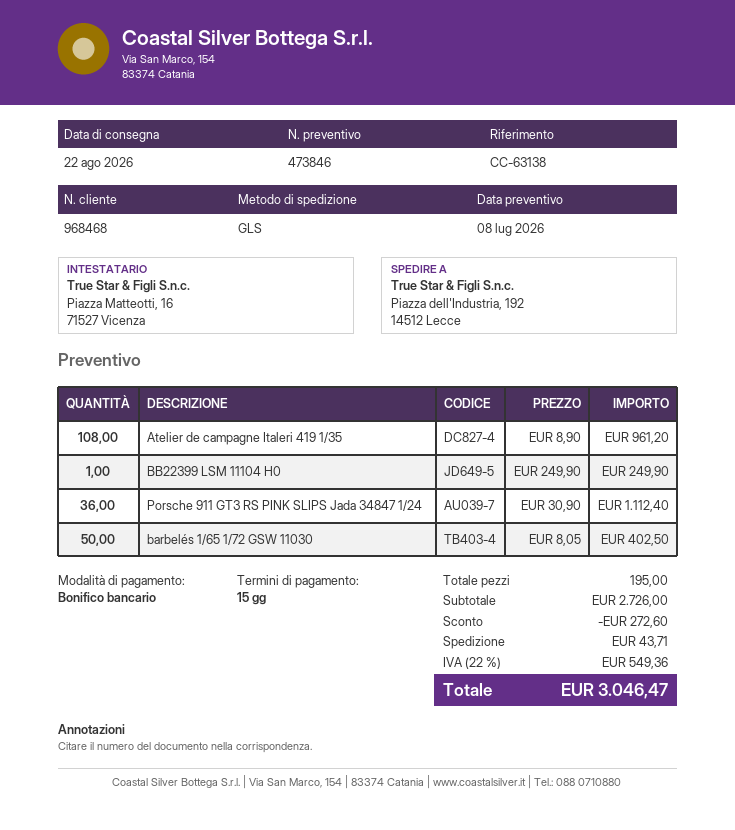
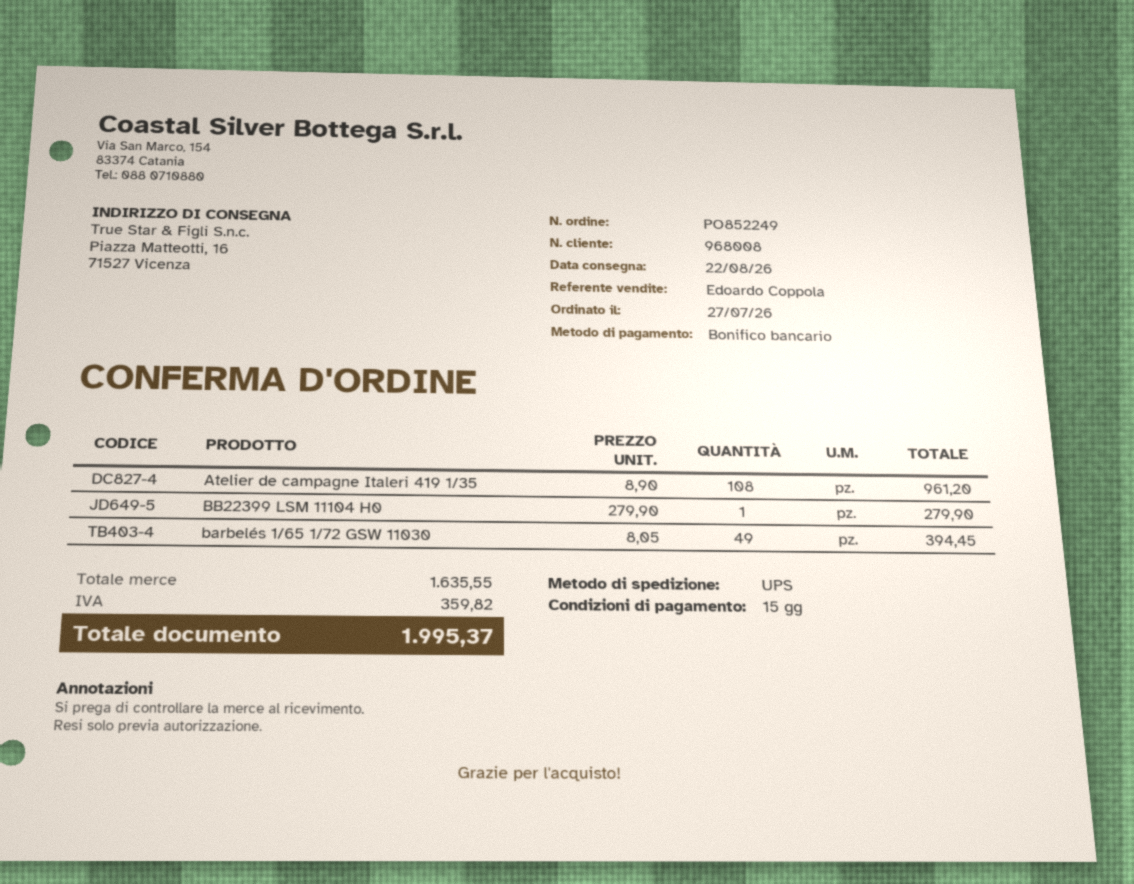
customer number: 968468 -> 968008
shipping method: GLS -> UPS
ship to: Piazza dell'Industria, 192, 14512 Lecce -> Piazza Matteotti, 16, 71527 Vicenza
BB22399 LSM 11104 H0: 1 x 249.90 = 249.90 -> 1 x 279.90 = 279.90
Porsche 911 GT3 RS PINK SLIPS Jada 34847 1/24: 36 x 30.90 = 1112.40 -> none
barbelés 1/65 1/72 GSW 11030: 50 x 8.05 = 402.50 -> 49 x 8.05 = 394.45
subtotal: 2726.00 -> 1635.55
discount: 272.60 -> none
shipping: 43.71 -> none
tax: 549.36 -> 359.82
total: 3046.47 -> 1995.37

